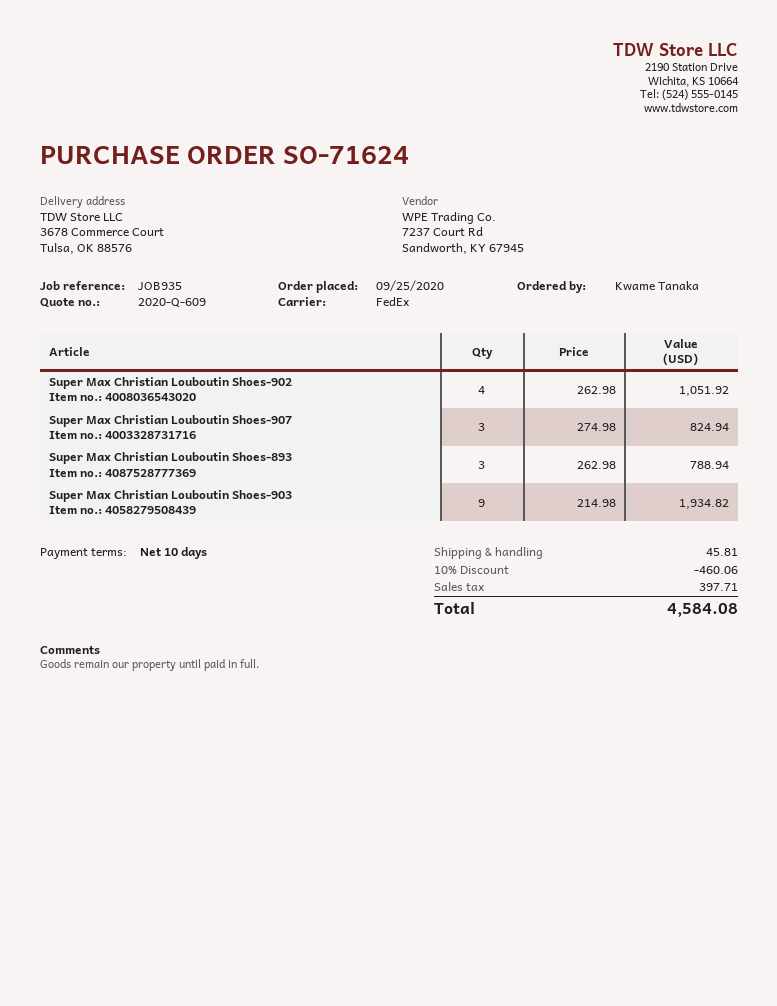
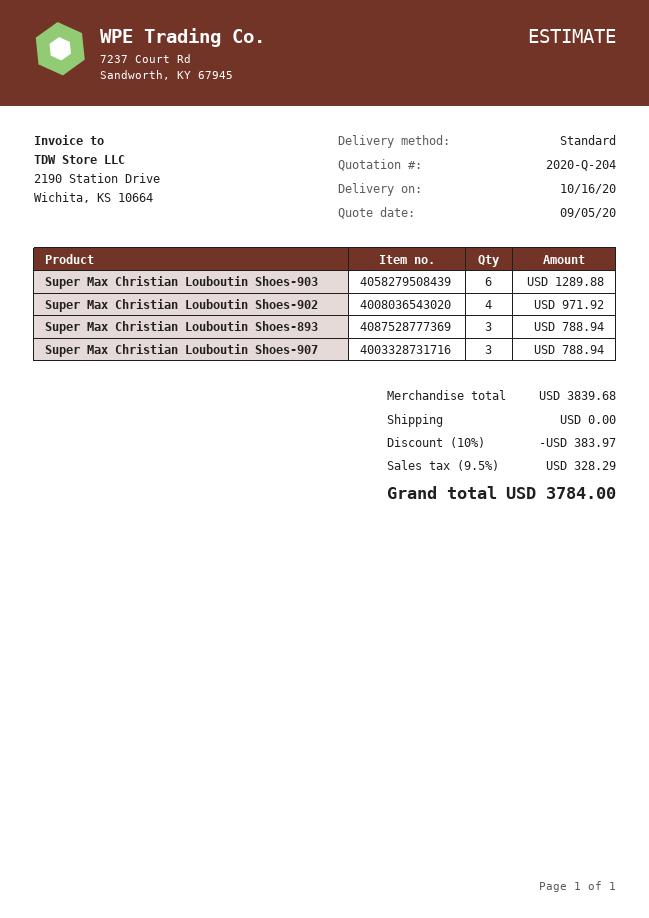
quote number: 2020-Q-609 -> 2020-Q-204
shipping method: FedEx -> standard
Super Max Christian Louboutin Shoes-902: 4 for 1051.92 -> 4 for 971.92
Super Max Christian Louboutin Shoes-907: 3 for 824.94 -> 3 for 788.94
Super Max Christian Louboutin Shoes-903: 9 for 1934.82 -> 6 for 1289.88
discount: 10% = 460.06 -> 10% = 383.97
shipping: 45.81 -> 0.00
tax: 397.71 -> 328.29
total: 4584.08 -> 3784.00

